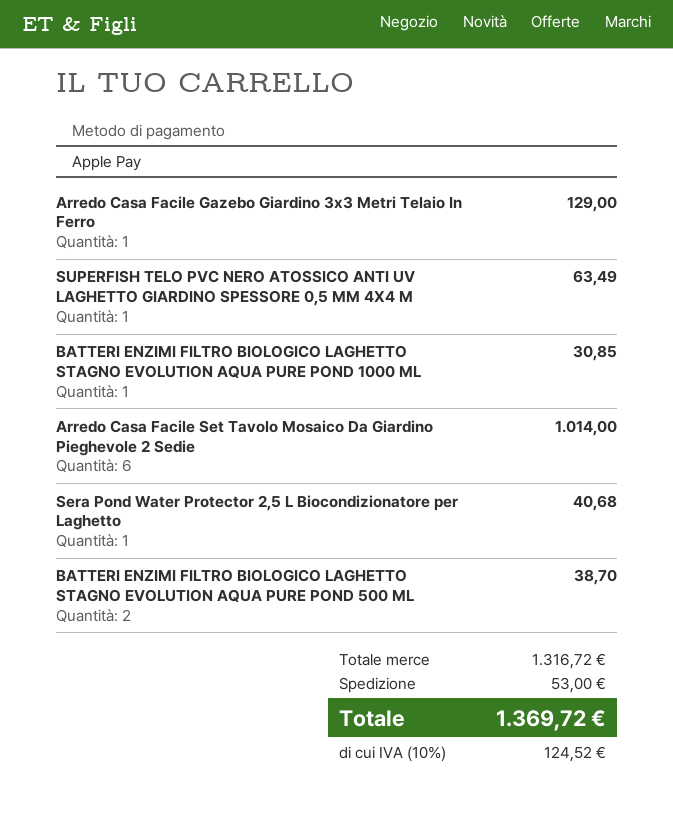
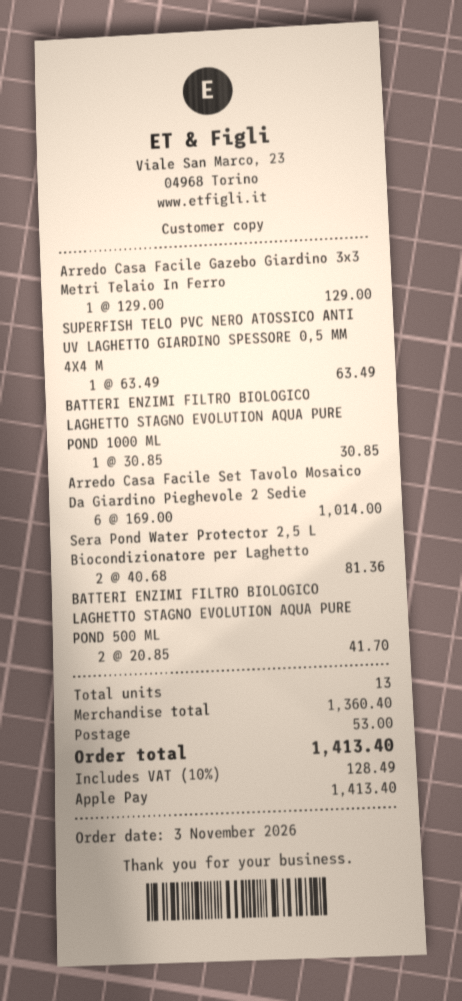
Sera Pond Water Protector 2,5 L Biocondizionatore per Laghetto: 1 for 40.68 -> 2 for 81.36
BATTERI ENZIMI FILTRO BIOLOGICO LAGHETTO STAGNO EVOLUTION AQUA PURE POND 500 ML: 2 for 38.70 -> 2 for 41.70
subtotal: 1316.72 -> 1360.40
tax: 10% = 124.52 -> 10% = 128.49
total: 1369.72 -> 1413.40

